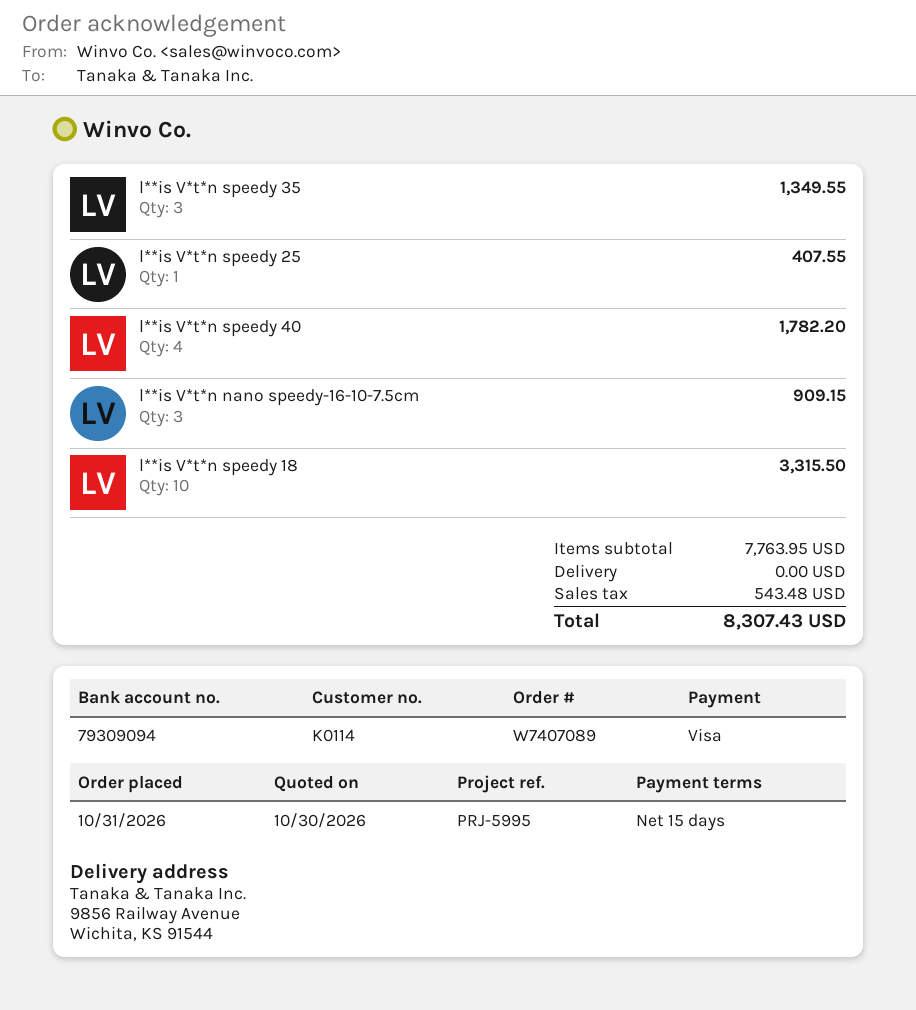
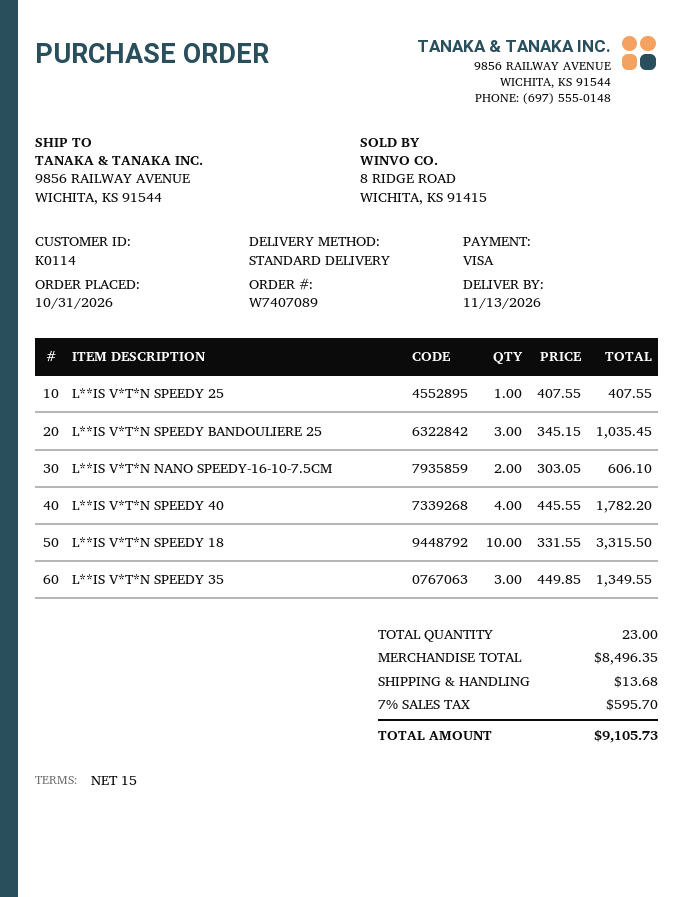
l**is V*t*n nano speedy-16-10-7.5cm: 3 for 909.15 -> 2 for 606.10
L**IS V*T*N SPEEDY BANDOULIERE 25: none -> 3 for 1035.45
subtotal: 7763.95 -> 8496.35
shipping: 0.00 -> 13.68
tax: 543.48 -> 595.70
total: 8307.43 -> 9105.73

